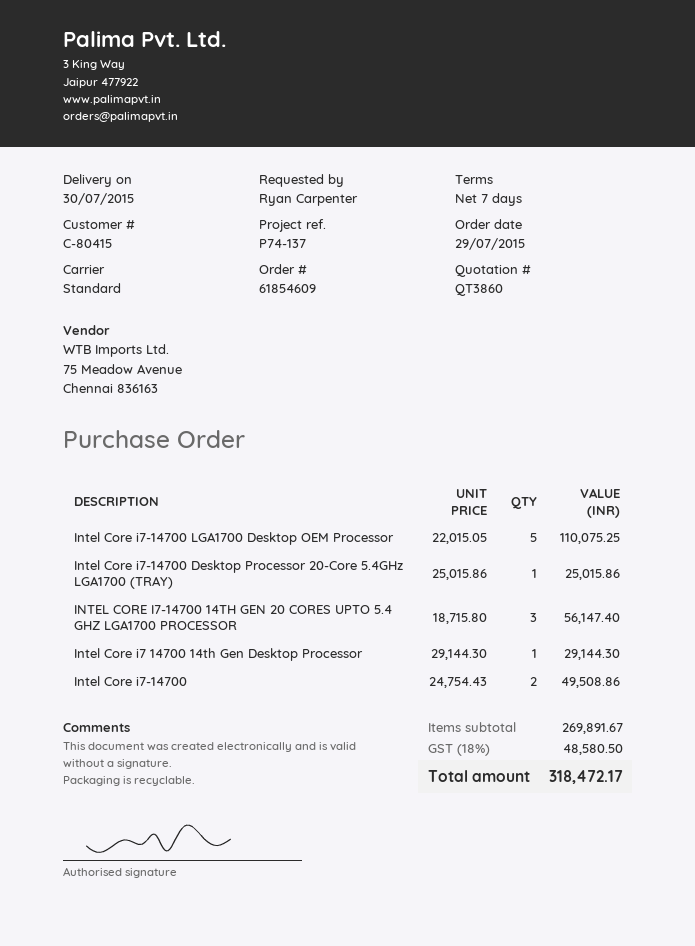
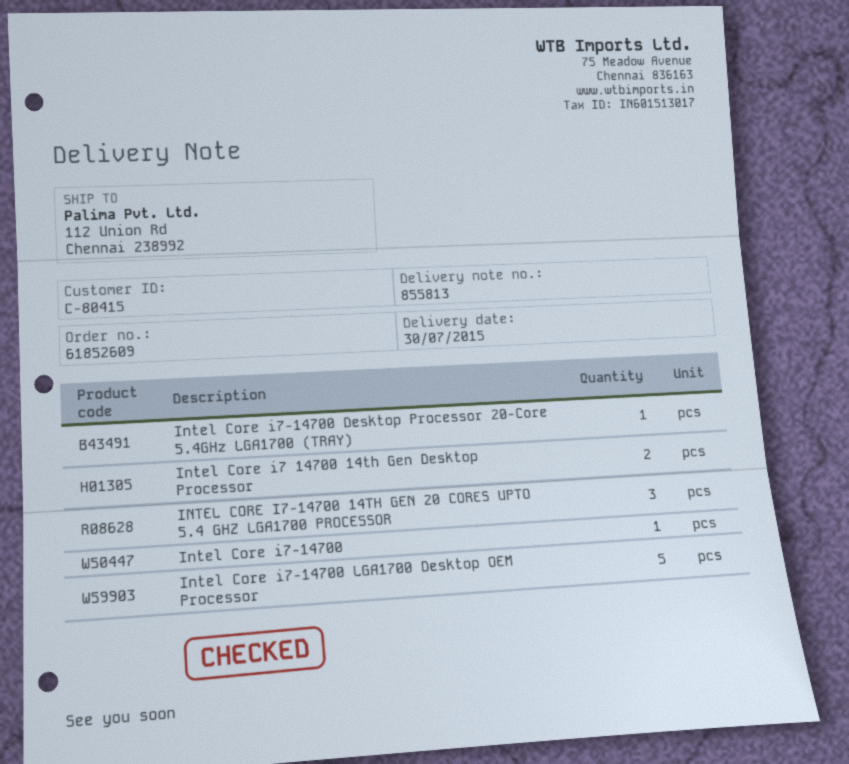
order number: 61854609 -> 61852609
Intel Core i7 14700 14th Gen Desktop Processor: 1 -> 2
Intel Core i7-14700: 2 -> 1

